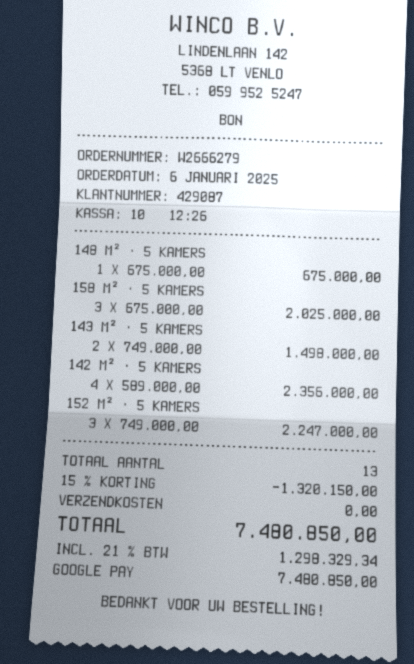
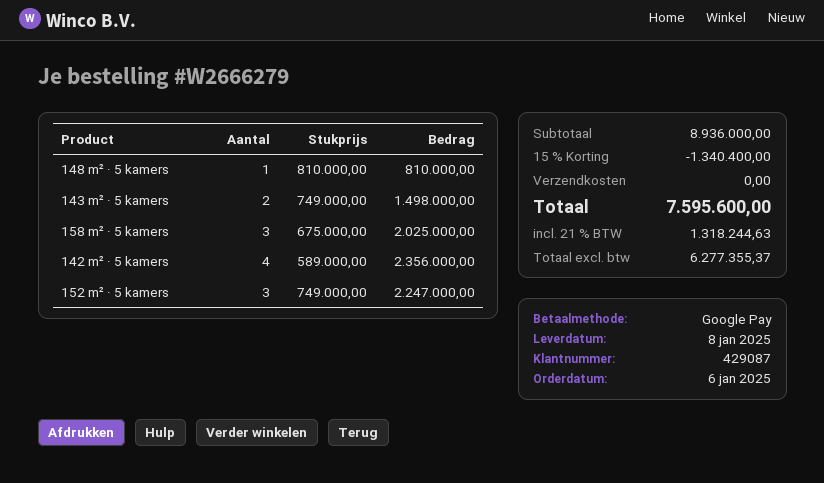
148 M² · 5 KAMERS: 1 x 675000.00 = 675000.00 -> 1 x 810000.00 = 810000.00
discount: 15% = 1320150.00 -> 15% = 1340400.00
tax: 21% = 1298329.34 -> 21% = 1318244.63
total: 7480850.00 -> 7595600.00

